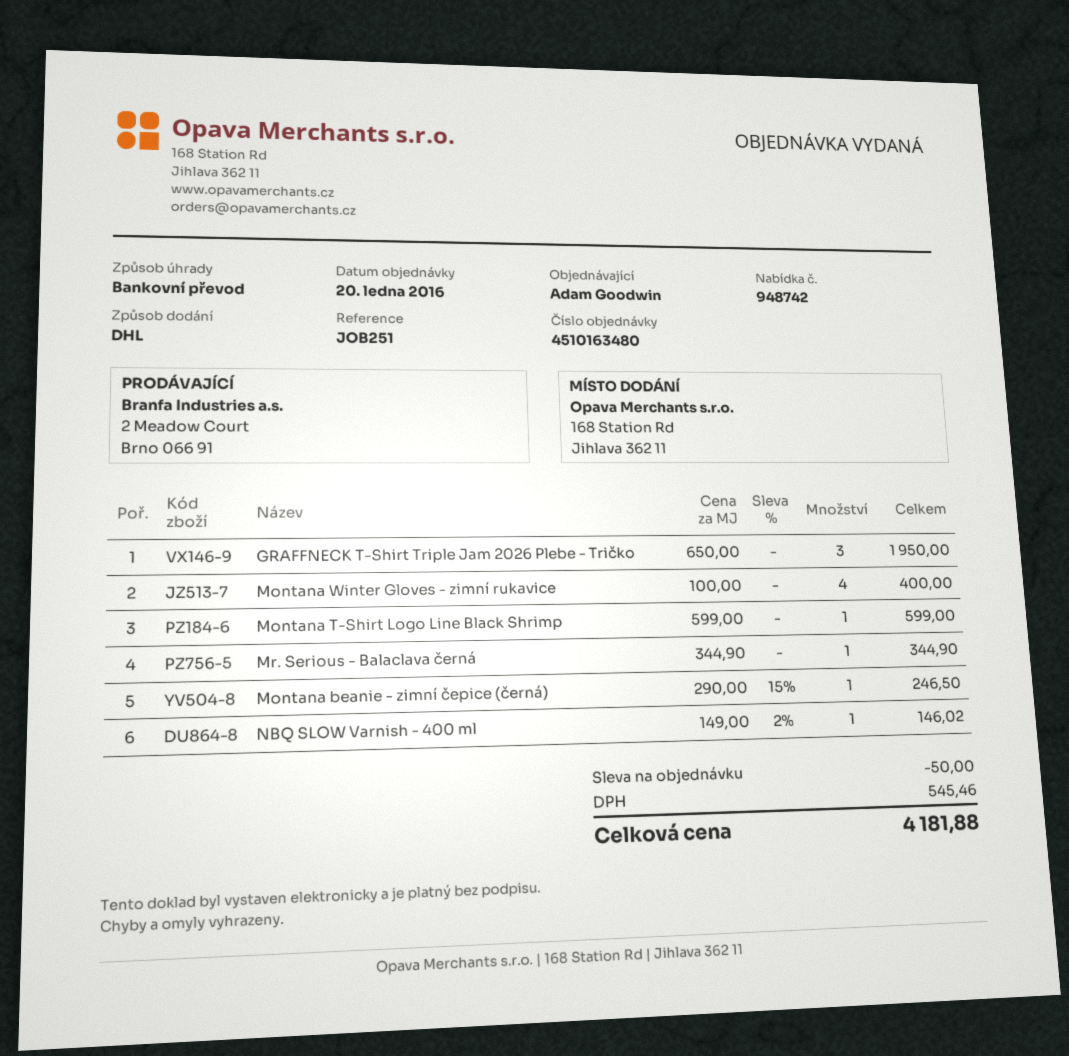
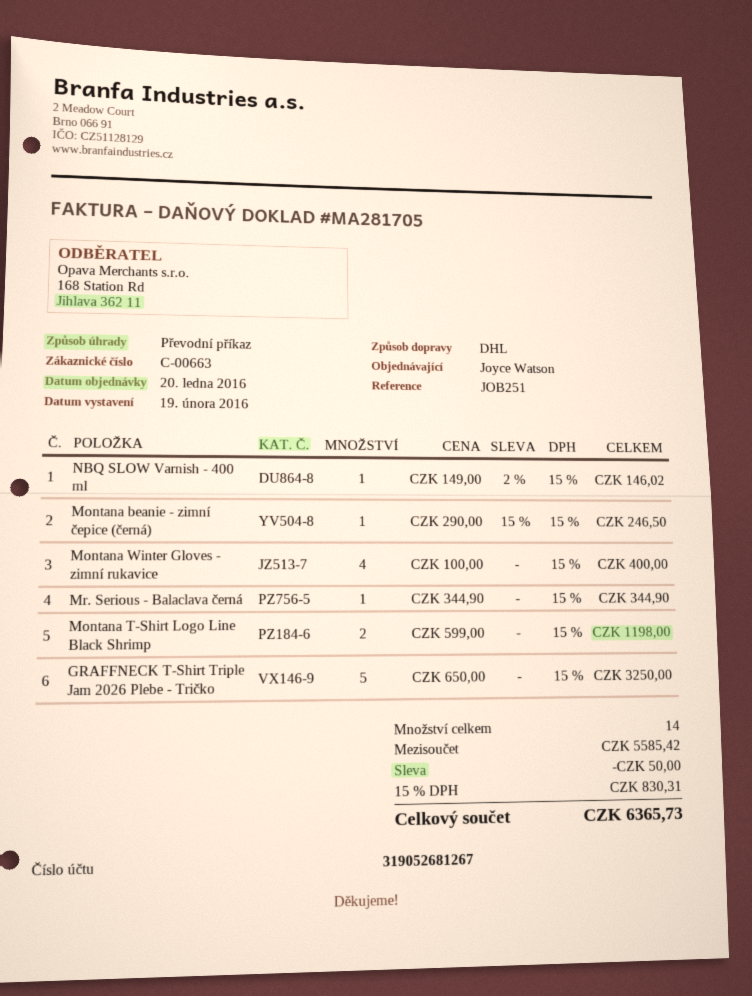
ordered by: Adam Goodwin -> Joyce Watson
GRAFFNECK T-Shirt Triple Jam 2026 Plebe - Tričko: 3 x 650.00 = 1950.00 -> 5 x 650.00 = 3250.00
Montana T-Shirt Logo Line Black Shrimp: 1 x 599.00 = 599.00 -> 2 x 599.00 = 1198.00
tax: 545.46 -> 830.31
total: 4181.88 -> 6365.73

